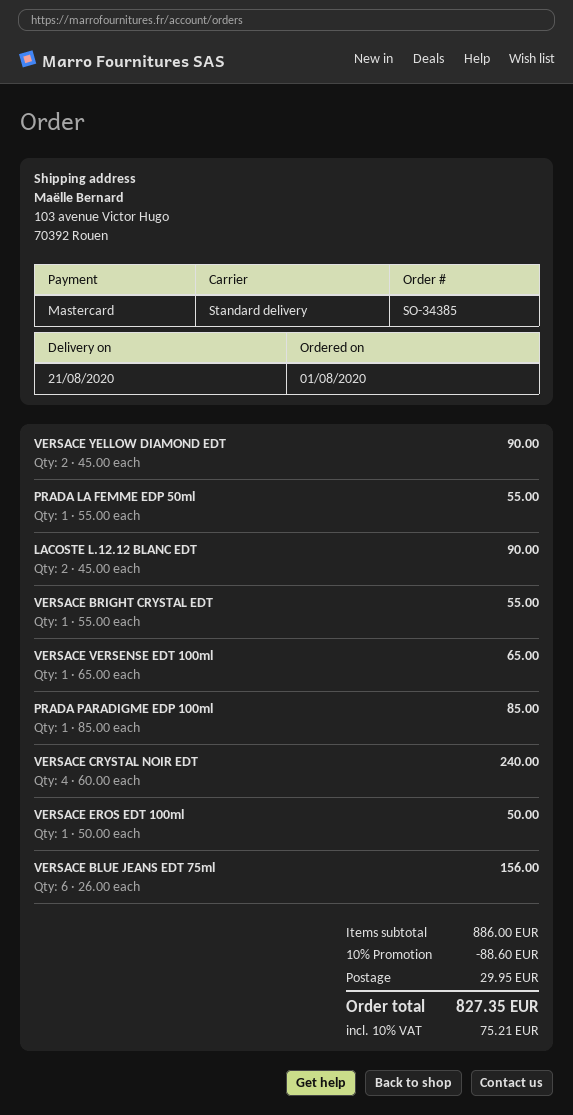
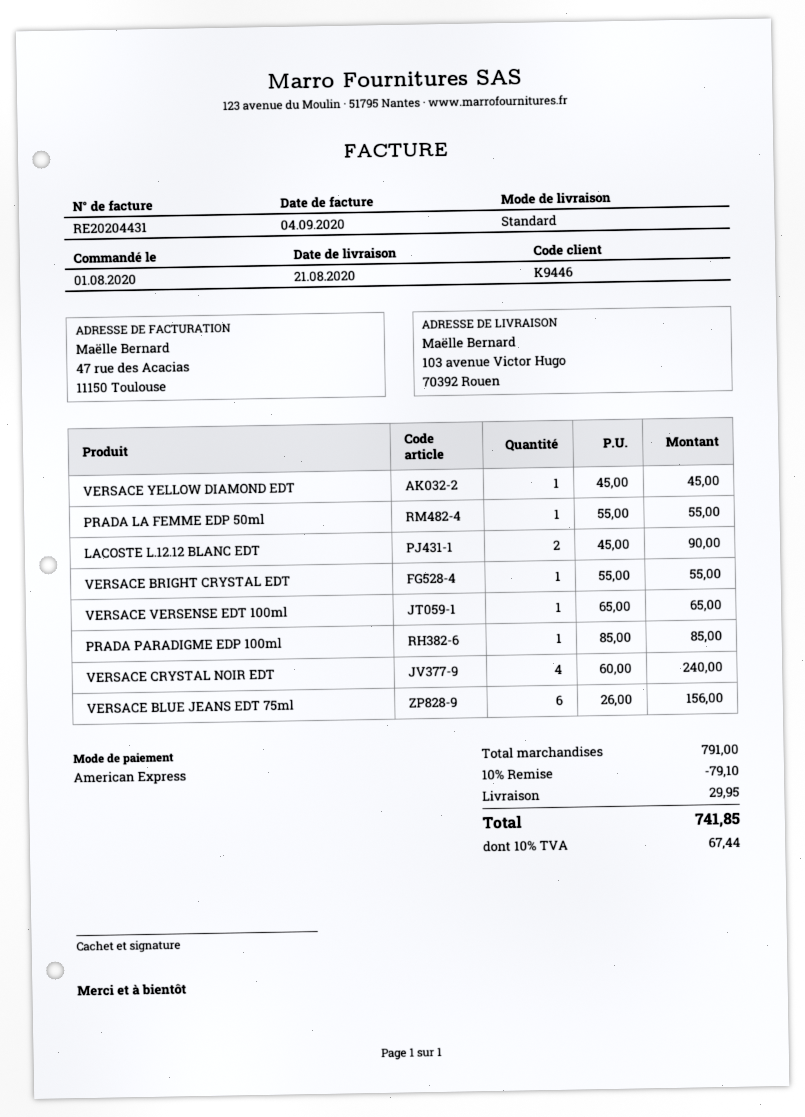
payment method: Mastercard -> American Express
VERSACE YELLOW DIAMOND EDT: 2 x 45.00 = 90.00 -> 1 x 45.00 = 45.00
VERSACE EROS EDT 100ml: 1 x 50.00 = 50.00 -> none
subtotal: 886.00 -> 791.00
discount: 10% = 88.60 -> 10% = 79.10
tax: 10% = 75.21 -> 10% = 67.44
total: 827.35 -> 741.85

